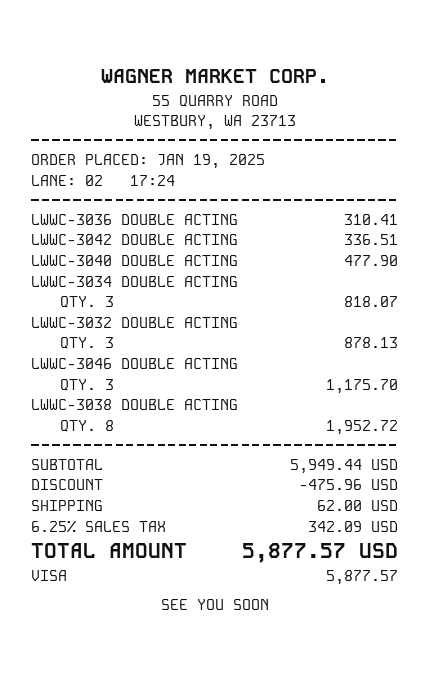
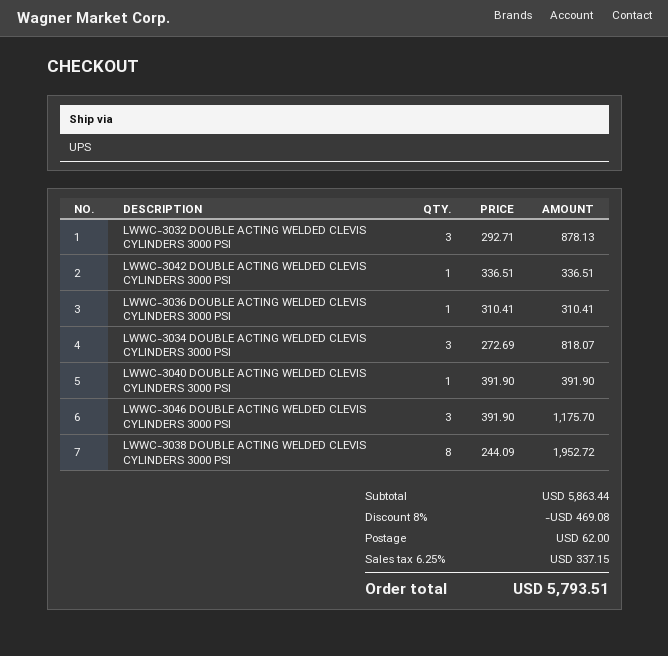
LWWC-3040 DOUBLE ACTING: 1 for 477.90 -> 1 for 391.90
subtotal: 5949.44 -> 5863.44
discount: 475.96 -> 469.08
tax: 6.25% = 342.09 -> 6.25% = 337.15
total: 5877.57 -> 5793.51

